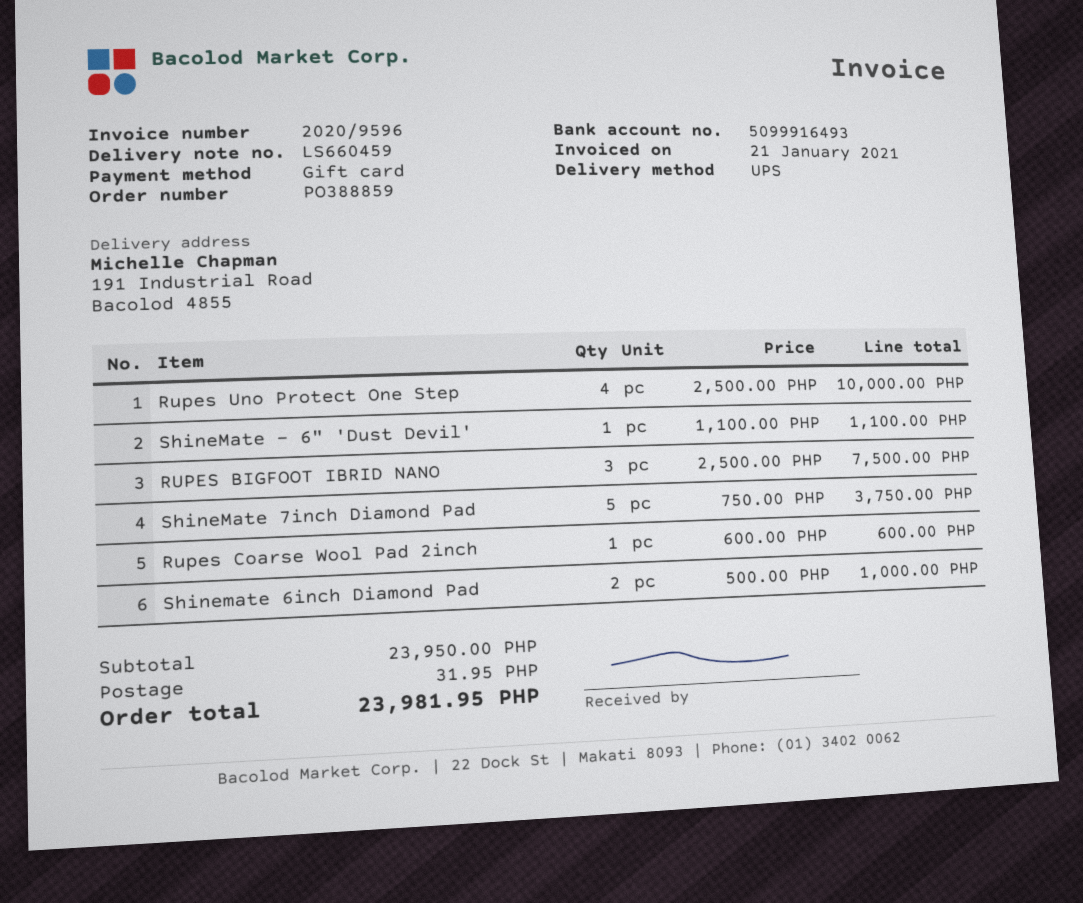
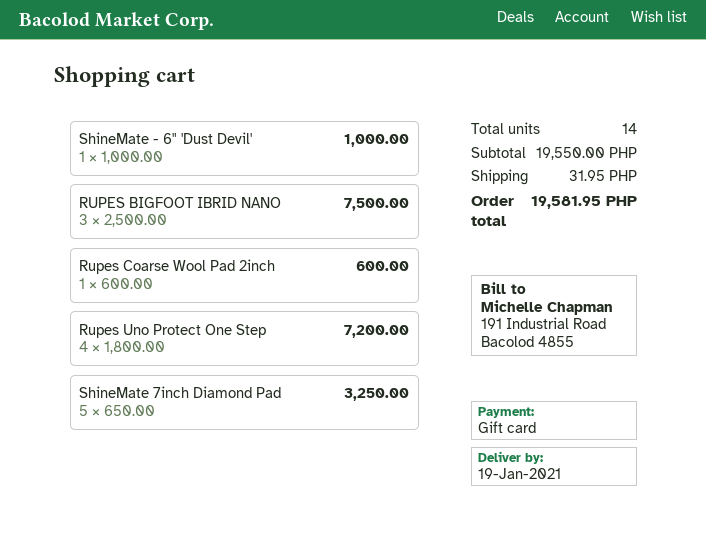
Rupes Uno Protect One Step: 4 x 2500.00 = 10000.00 -> 4 x 1800.00 = 7200.00
ShineMate - 6" 'Dust Devil': 1 x 1100.00 = 1100.00 -> 1 x 1000.00 = 1000.00
ShineMate 7inch Diamond Pad: 5 x 750.00 = 3750.00 -> 5 x 650.00 = 3250.00
Shinemate 6inch Diamond Pad: 2 x 500.00 = 1000.00 -> none
subtotal: 23950.00 -> 19550.00
total: 23981.95 -> 19581.95

